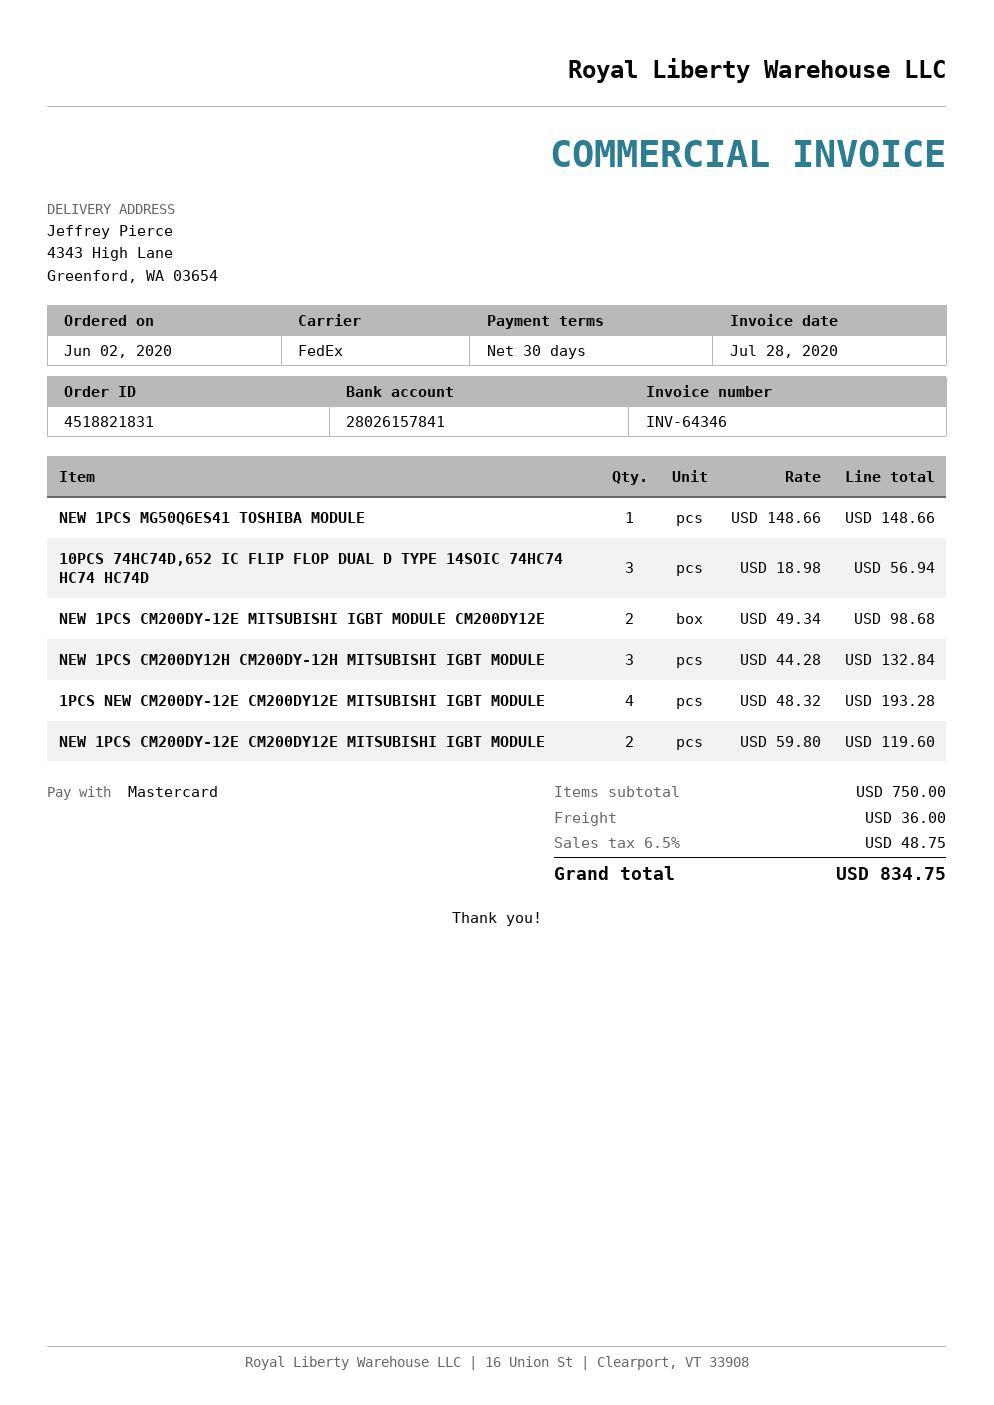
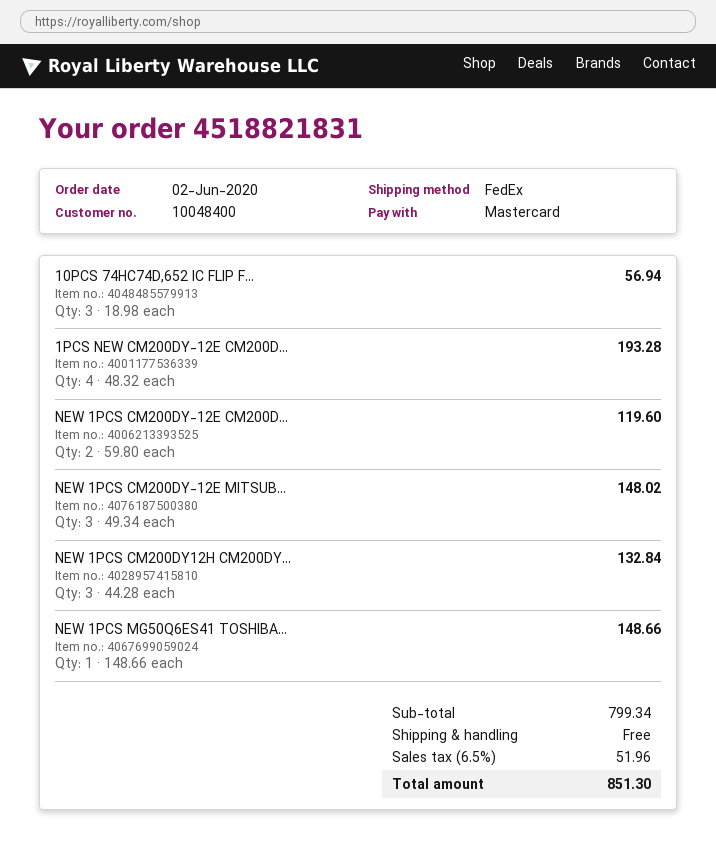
NEW 1PCS CM200DY-12E MITSUBISHI IGBT MODULE CM200DY12E: 2 x 49.34 = 98.68 -> 3 x 49.34 = 148.02
subtotal: 750.00 -> 799.34
shipping: 36.00 -> 0.00
tax: 6.5% = 48.75 -> 6.5% = 51.96
total: 834.75 -> 851.30

